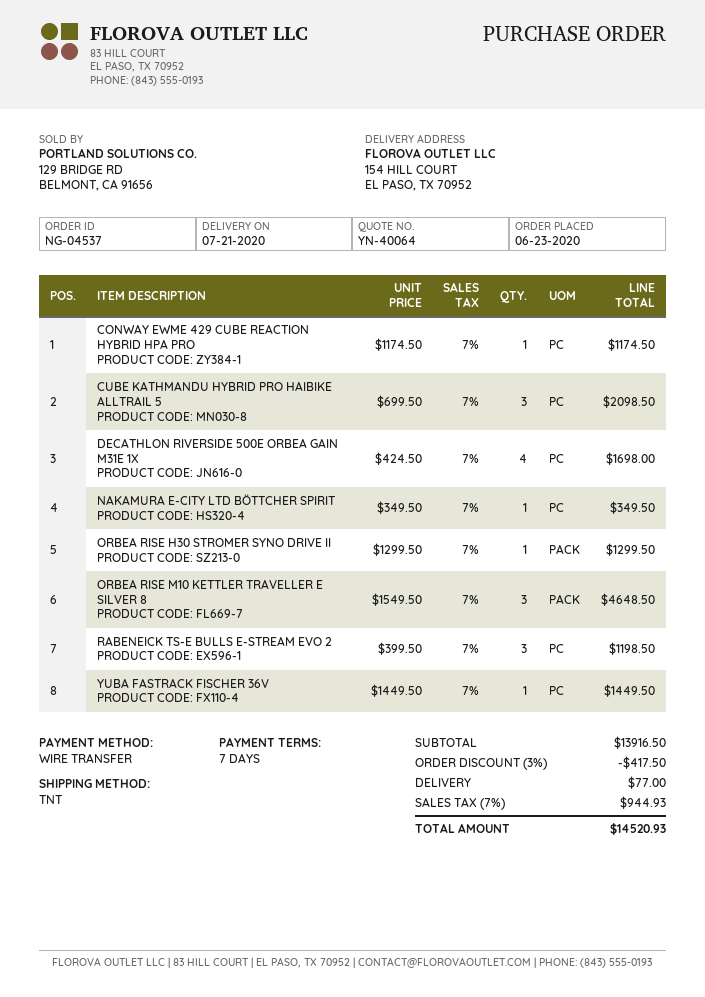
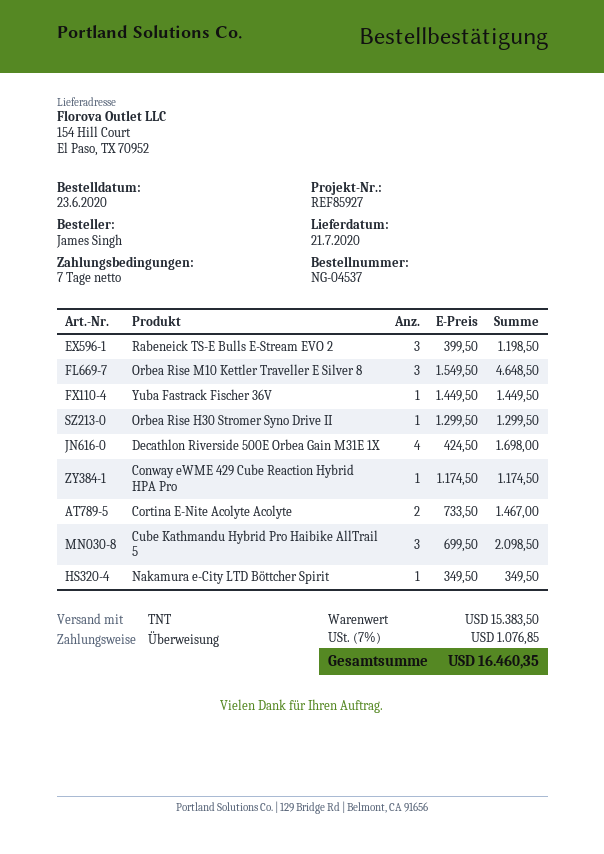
Cortina E-Nite Acolyte Acolyte: none -> 2 x 733.50 = 1467.00
subtotal: 13916.50 -> 15383.50
discount: 3% = 417.50 -> none
shipping: 77.00 -> none
tax: 7% = 944.93 -> 7% = 1076.85
total: 14520.93 -> 16460.35

